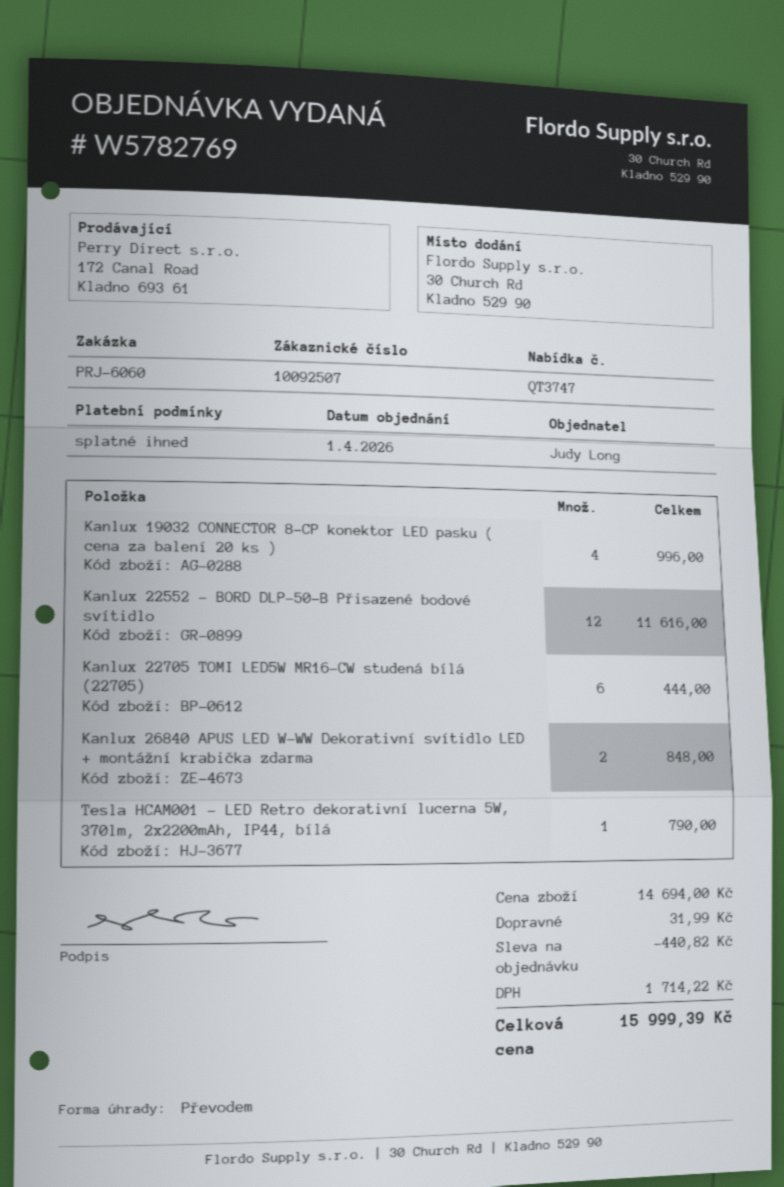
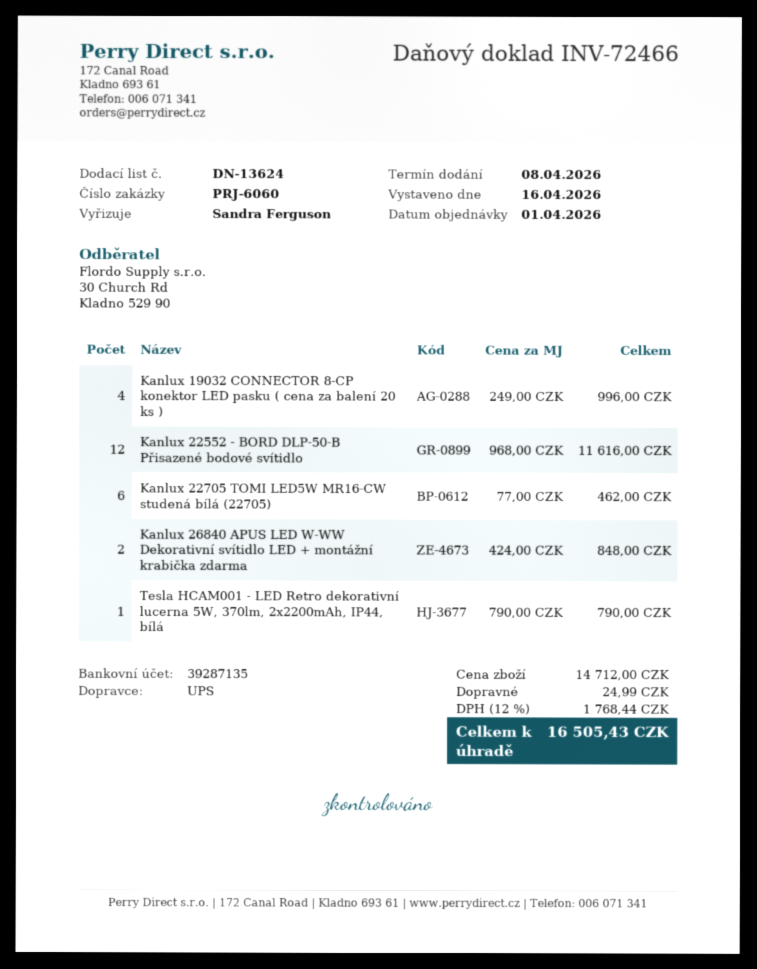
Kanlux 22705 TOMI LED5W MR16-CW studená bílá (22705): 6 for 444.00 -> 6 for 462.00
subtotal: 14694.00 -> 14712.00
discount: 440.82 -> none
shipping: 31.99 -> 24.99
tax: 1714.22 -> 1768.44
total: 15999.39 -> 16505.43

